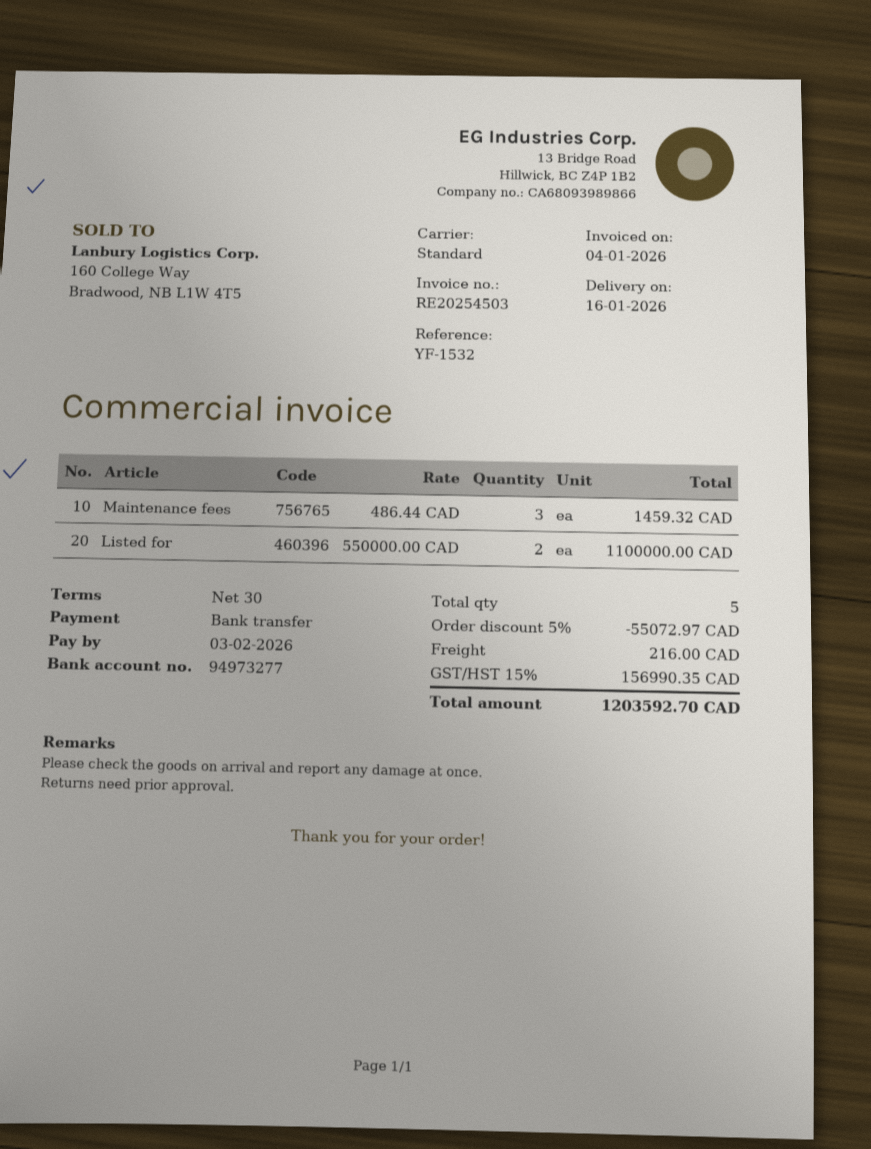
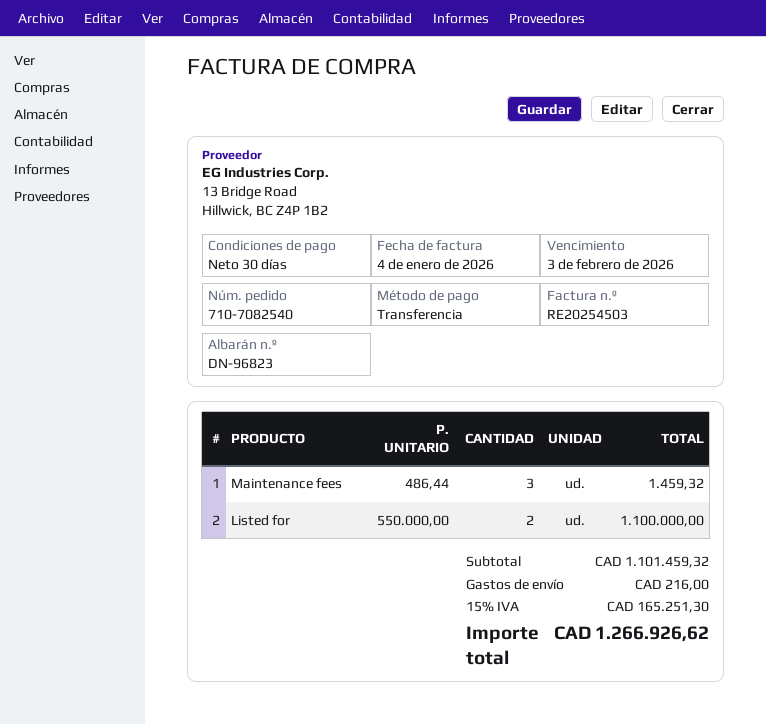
discount: 5% = 55072.97 -> none
tax: 15% = 156990.35 -> 15% = 165251.30
total: 1203592.70 -> 1266926.62

